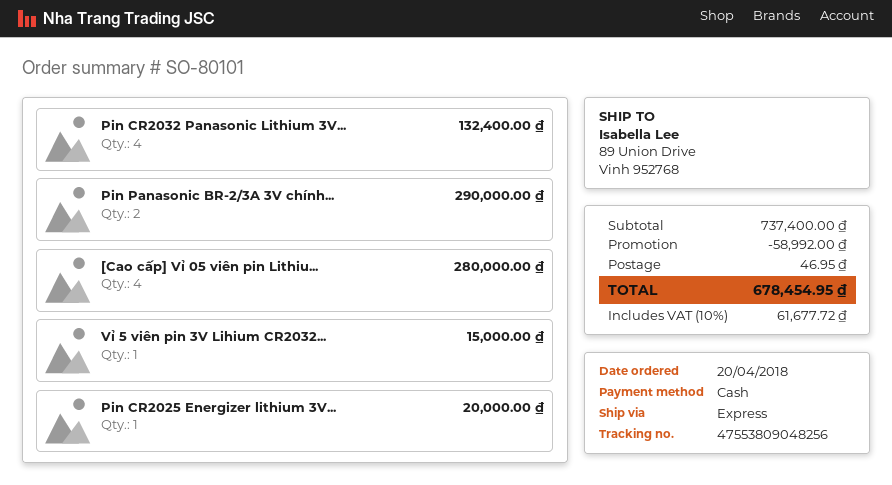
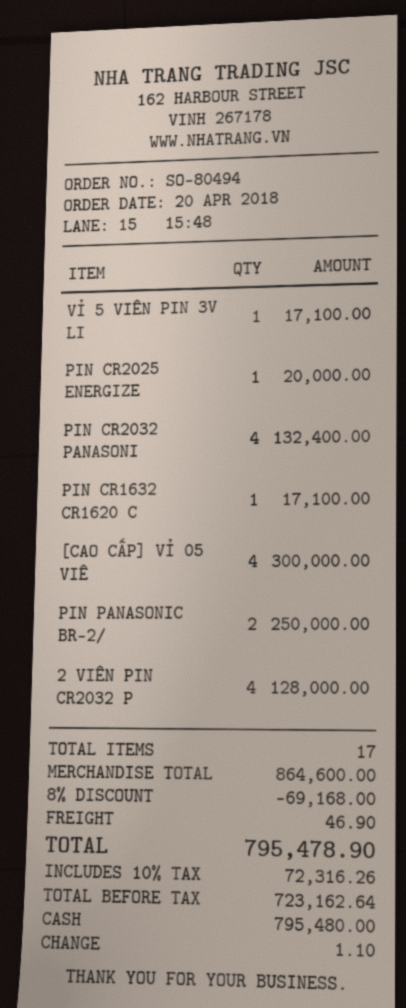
order number: SO-80101 -> SO-80494
Pin Panasonic BR-2/3A 3V chính...: 2 for 290000.00 -> 2 for 250000.00
[Cao cấp] Vỉ 05 viên pin Lithiu...: 4 for 280000.00 -> 4 for 300000.00
Vỉ 5 viên pin 3V Lihium CR2032...: 1 for 15000.00 -> 1 for 17100.00
PIN CR1632 CR1620 C: none -> 1 for 17100.00
2 VIÊN PIN CR2032 P: none -> 4 for 128000.00
subtotal: 737400.00 -> 864600.00
discount: 58992.00 -> 69168.00
shipping: 46.95 -> 46.90
tax: 10% = 61677.72 -> 10% = 72316.26
total: 678454.95 -> 795478.90

